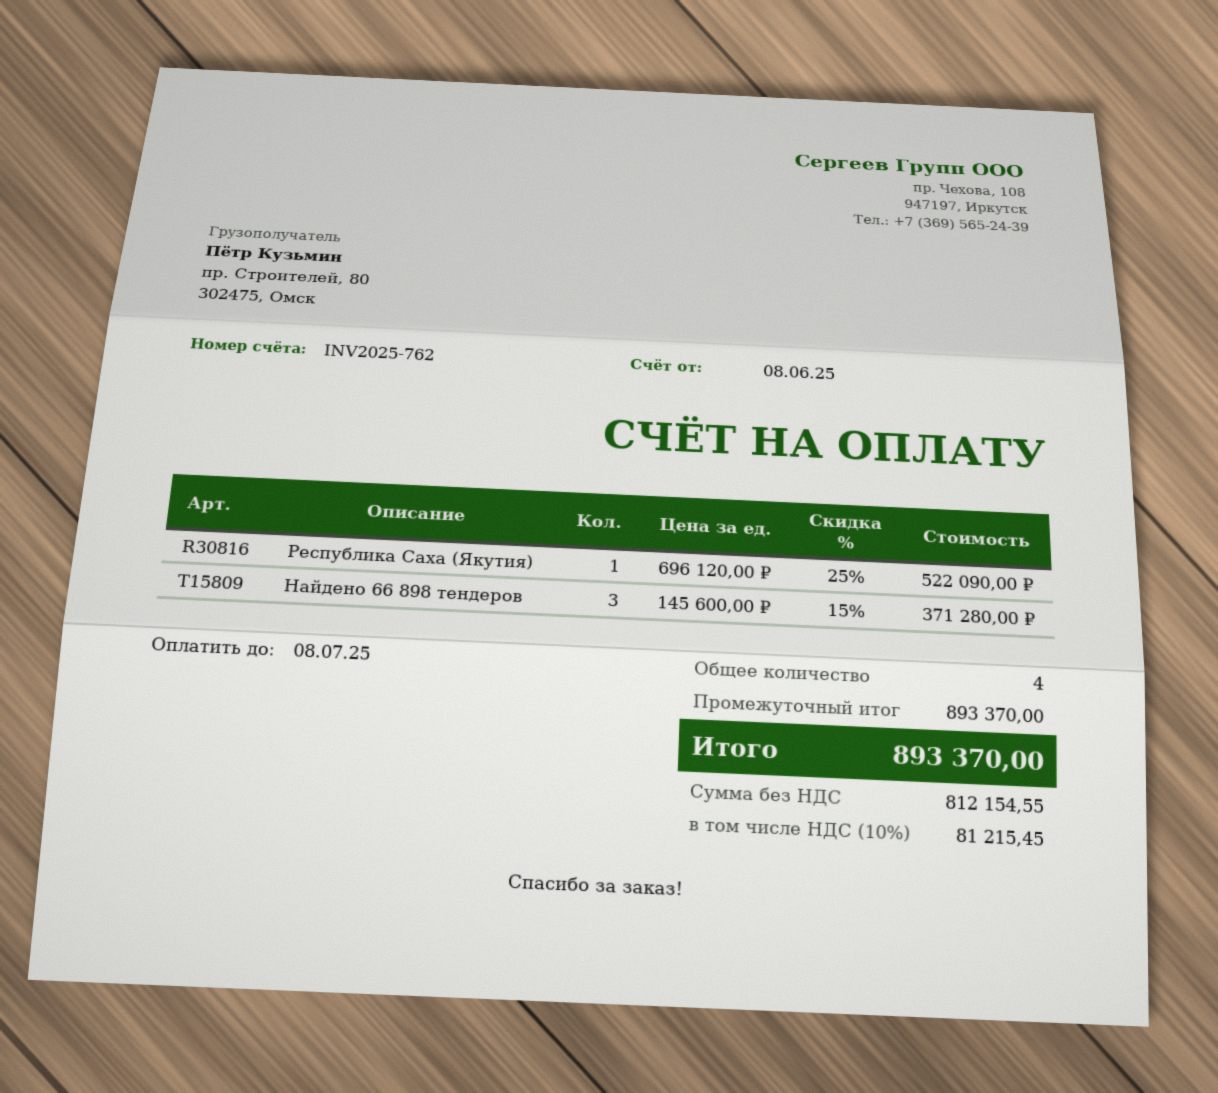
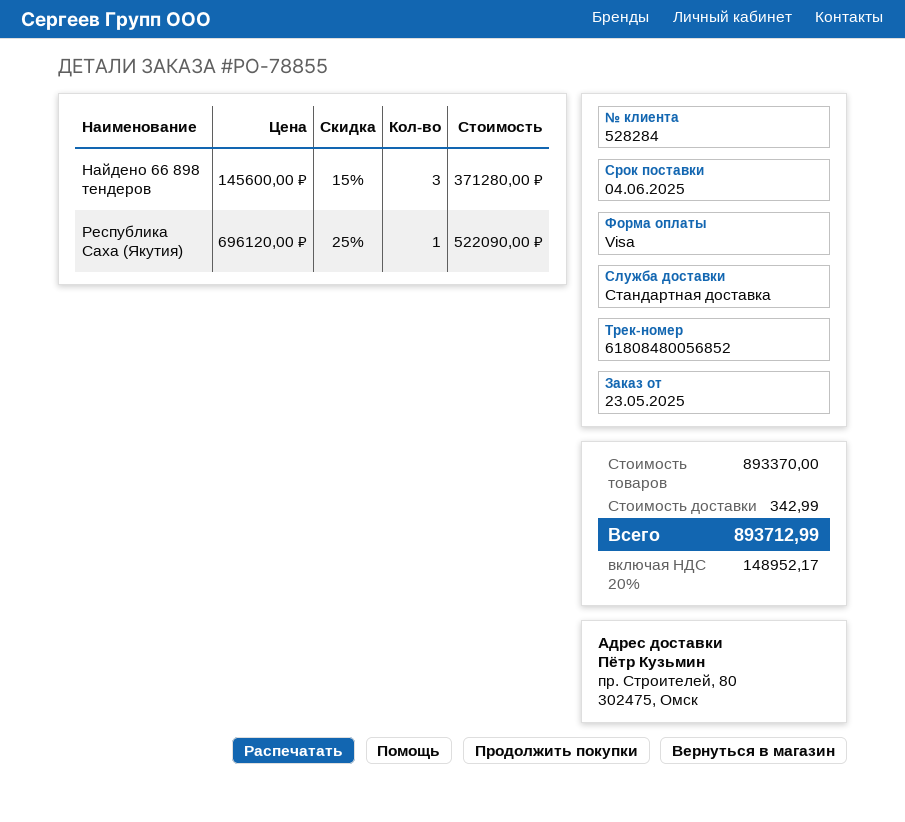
shipping: none -> 342.99
tax: 10% = 81215.45 -> 20% = 148952.17
total: 893370.00 -> 893712.99

